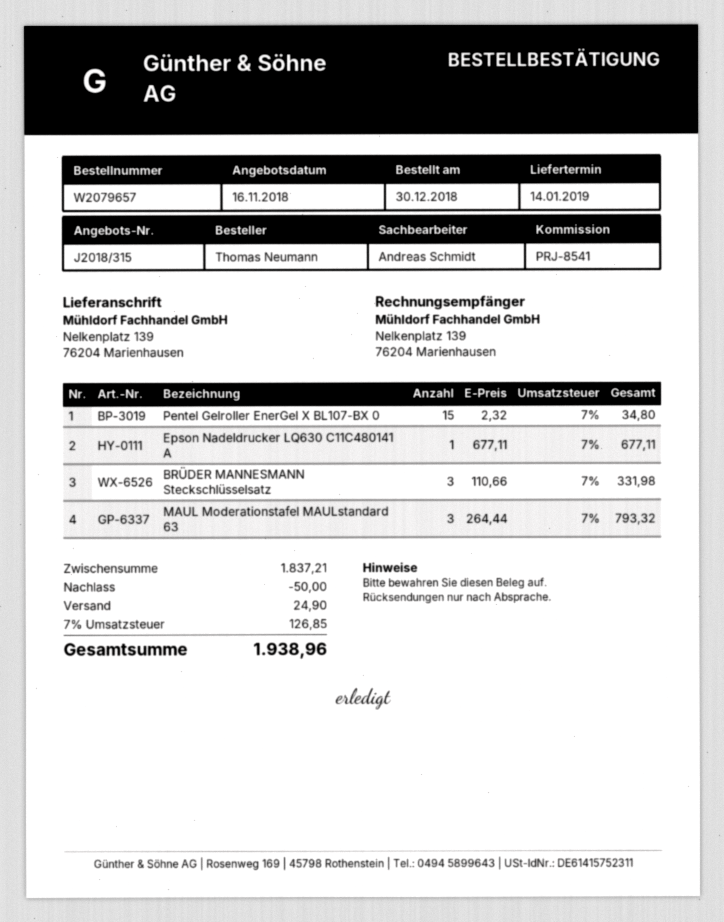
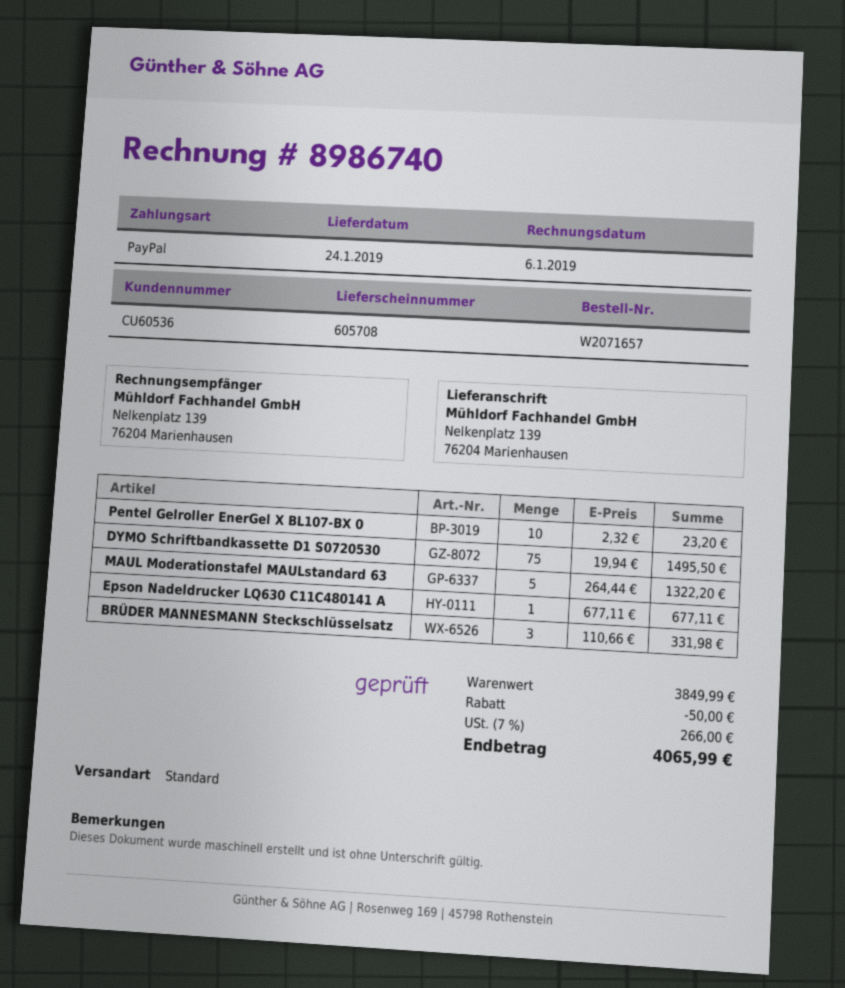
order number: W2079657 -> W2071657
delivery date: 2019-01-14 -> 2019-01-24
Pentel Gelroller EnerGel X BL107-BX 0: 15 x 2.32 = 34.80 -> 10 x 2.32 = 23.20
MAUL Moderationstafel MAULstandard 63: 3 x 264.44 = 793.32 -> 5 x 264.44 = 1322.20
DYMO Schriftbandkassette D1 S0720530: none -> 75 x 19.94 = 1495.50
subtotal: 1837.21 -> 3849.99
shipping: 24.90 -> none
tax: 7% = 126.85 -> 7% = 266.00
total: 1938.96 -> 4065.99

